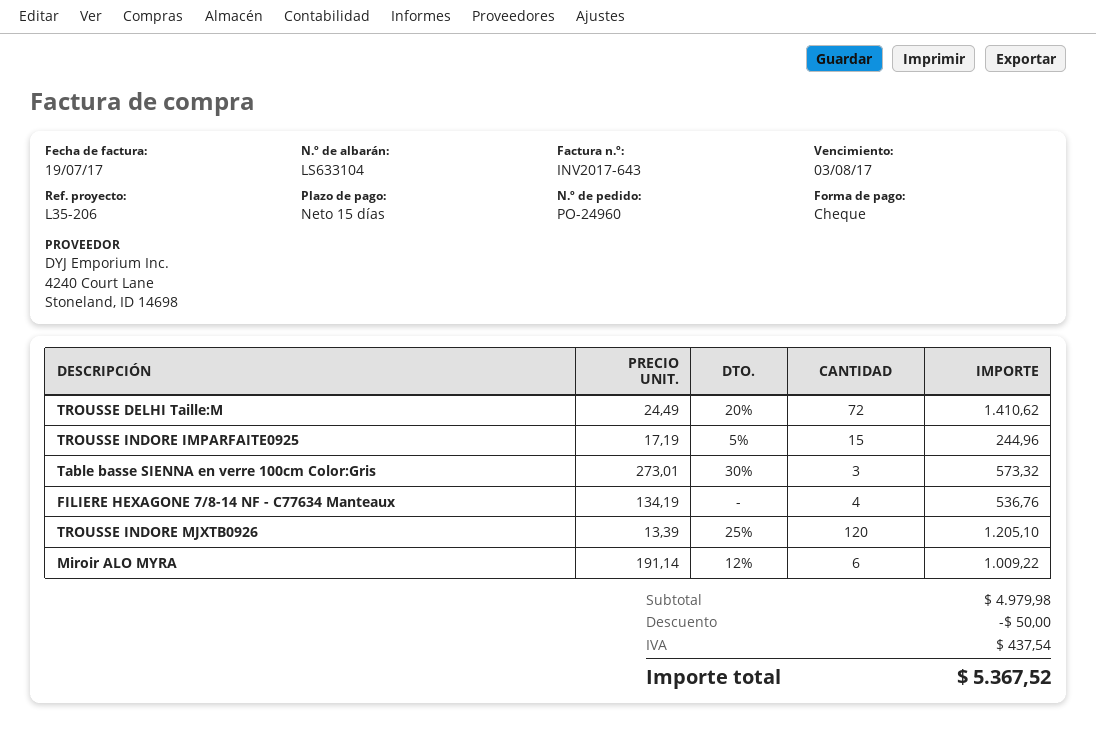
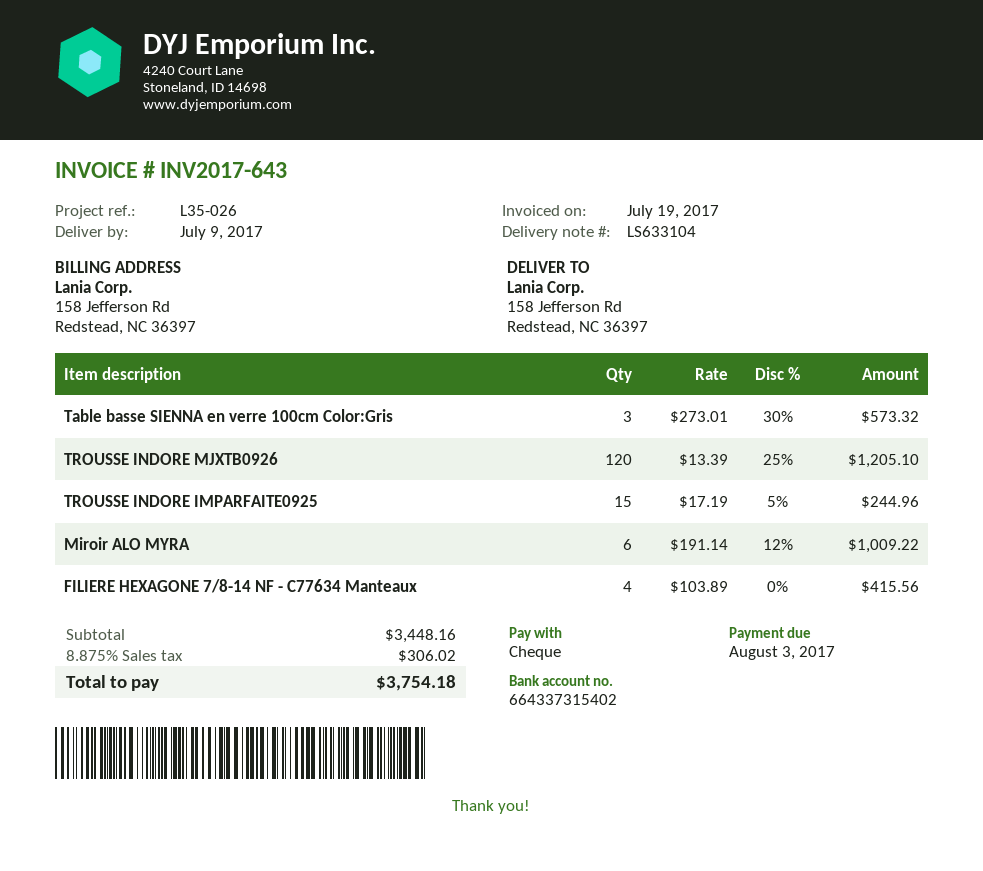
reference: L35-206 -> L35-026
TROUSSE DELHI Taille:M: 72 x 24.49 - 20% = 1410.62 -> none
FILIERE HEXAGONE 7/8-14 NF - C77634 Manteaux: 4 x 134.19 = 536.76 -> 4 x 103.89 = 415.56
subtotal: 4979.98 -> 3448.16
discount: 50.00 -> none
tax: 437.54 -> 306.02
total: 5367.52 -> 3754.18

